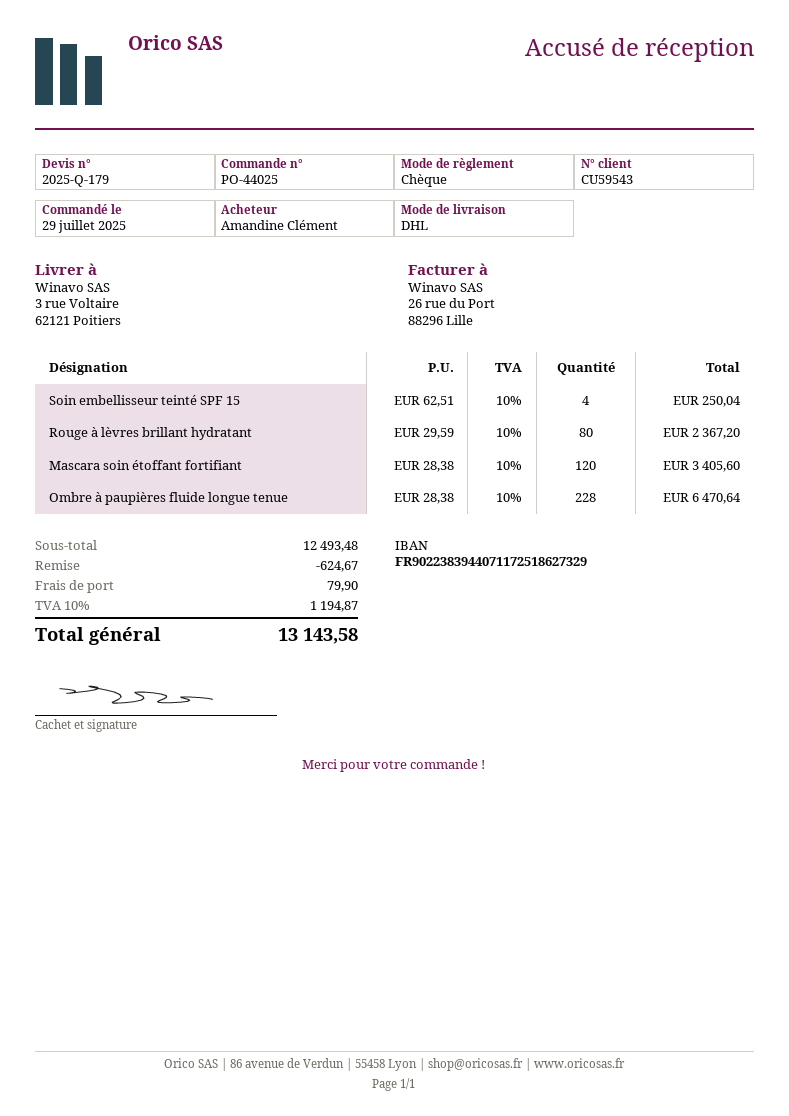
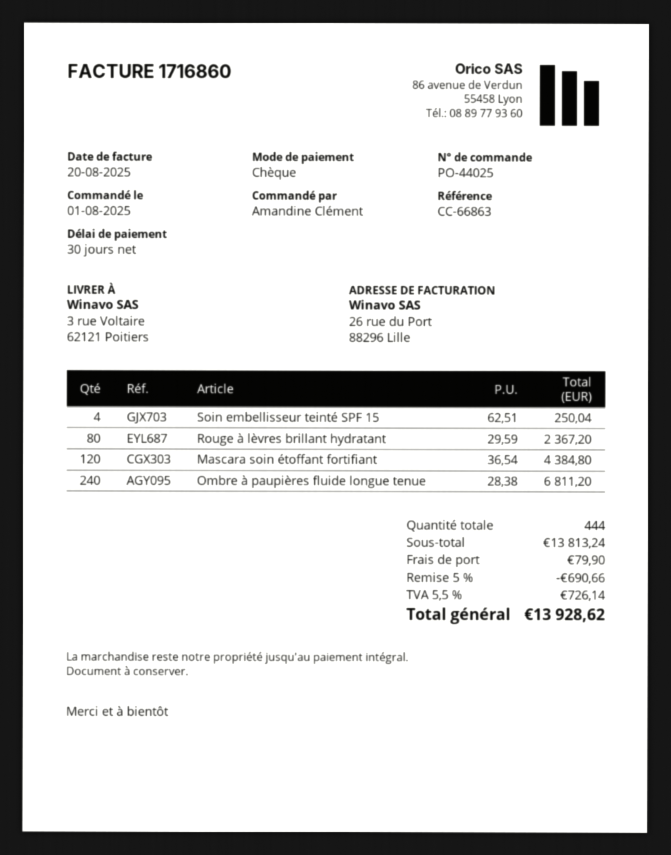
order date: 2025-07-29 -> 2025-08-01
Mascara soin étoffant fortifiant: 120 x 28.38 = 3405.60 -> 120 x 36.54 = 4384.80
Ombre à paupières fluide longue tenue: 228 x 28.38 = 6470.64 -> 240 x 28.38 = 6811.20
subtotal: 12493.48 -> 13813.24
discount: 624.67 -> 690.66
tax: 10% = 1194.87 -> 5.5% = 726.14
total: 13143.58 -> 13928.62

